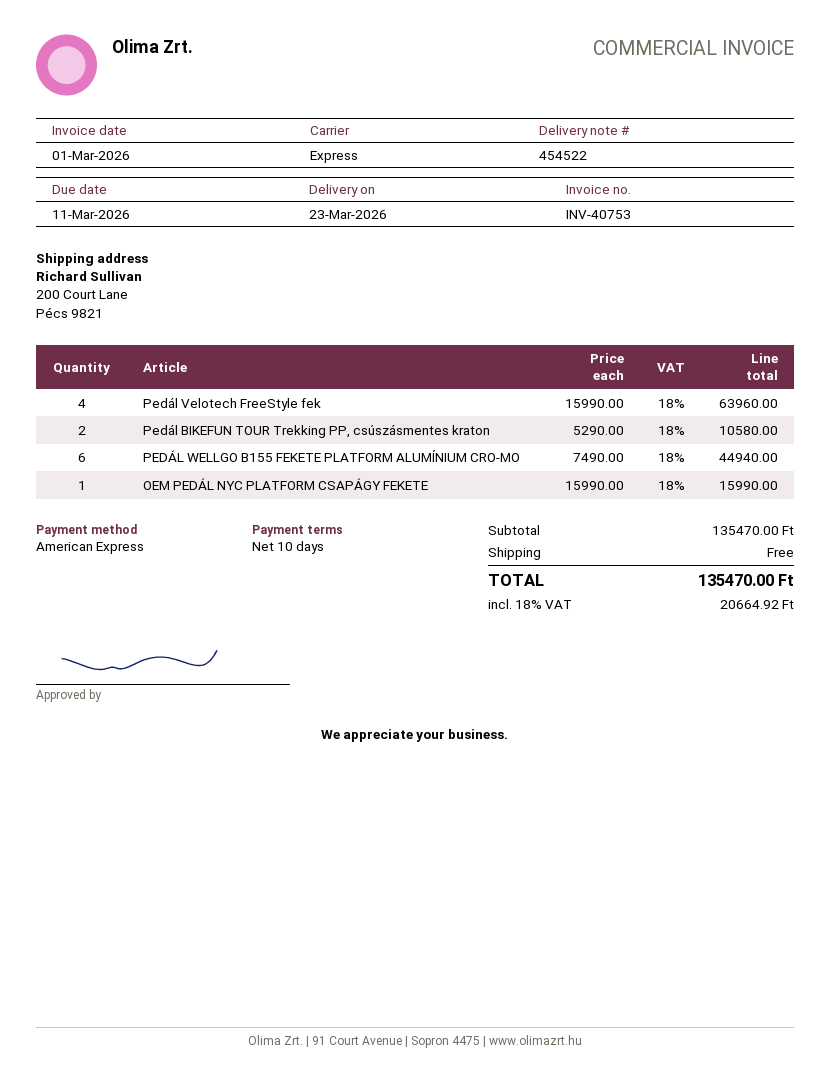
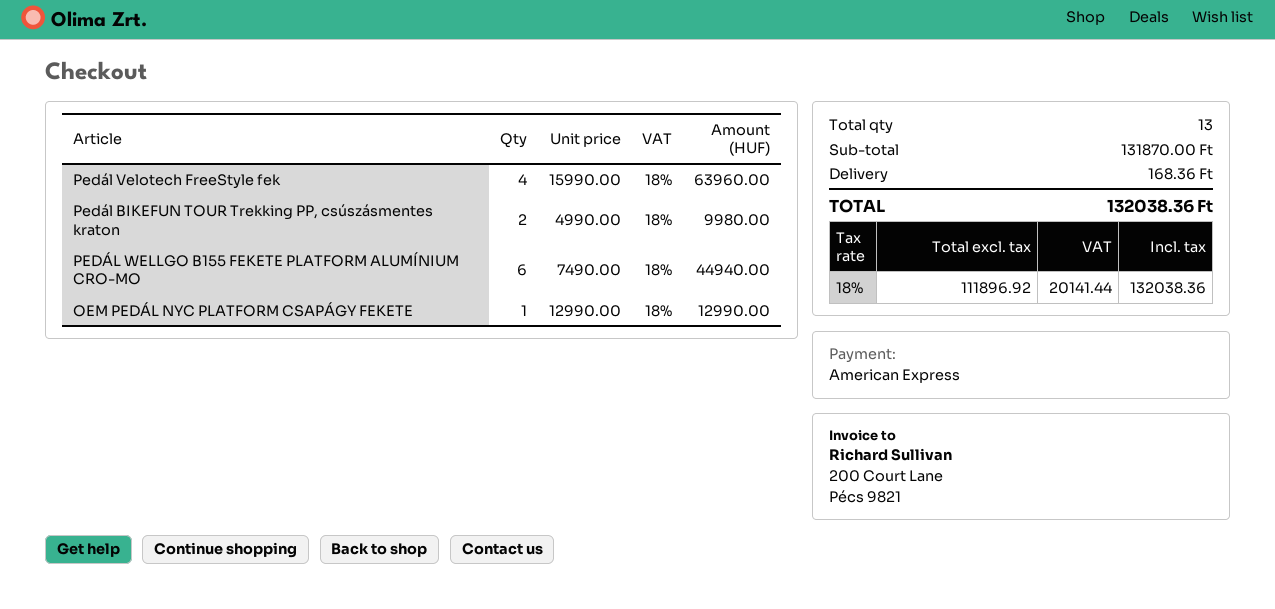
Pedál BIKEFUN TOUR Trekking PP, csúszásmentes kraton: 2 x 5290.00 = 10580.00 -> 2 x 4990.00 = 9980.00
OEM PEDÁL NYC PLATFORM CSAPÁGY FEKETE: 1 x 15990.00 = 15990.00 -> 1 x 12990.00 = 12990.00
subtotal: 135470.00 -> 131870.00
shipping: 0.00 -> 168.36
tax: 18% = 20664.92 -> 18% = 20141.44
total: 135470.00 -> 132038.36

